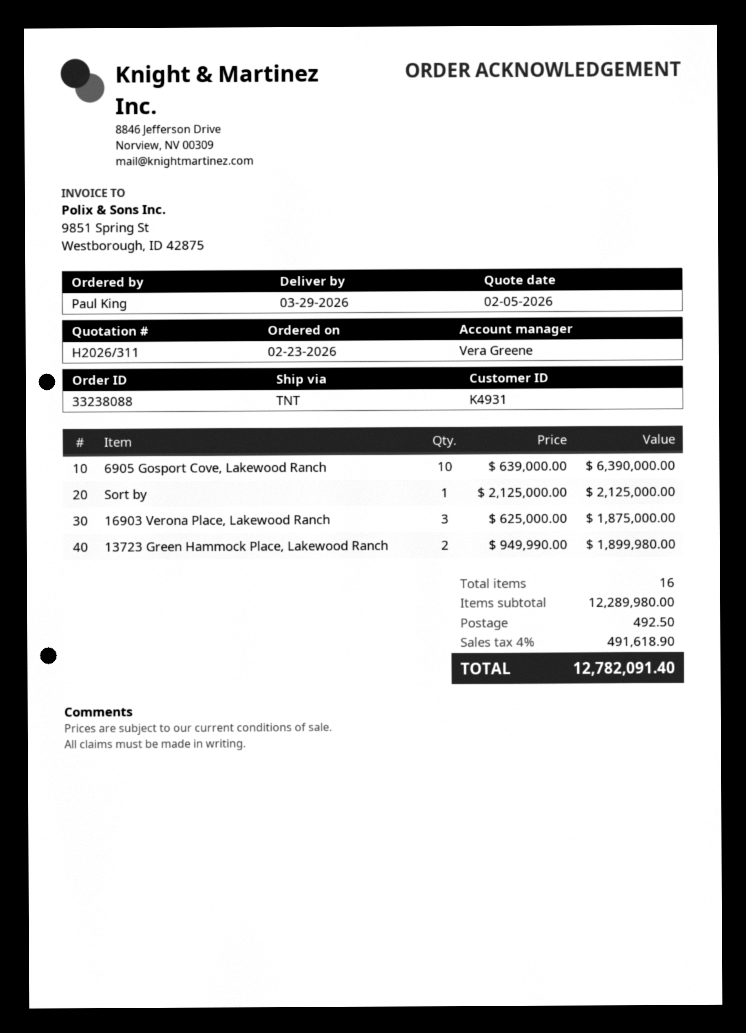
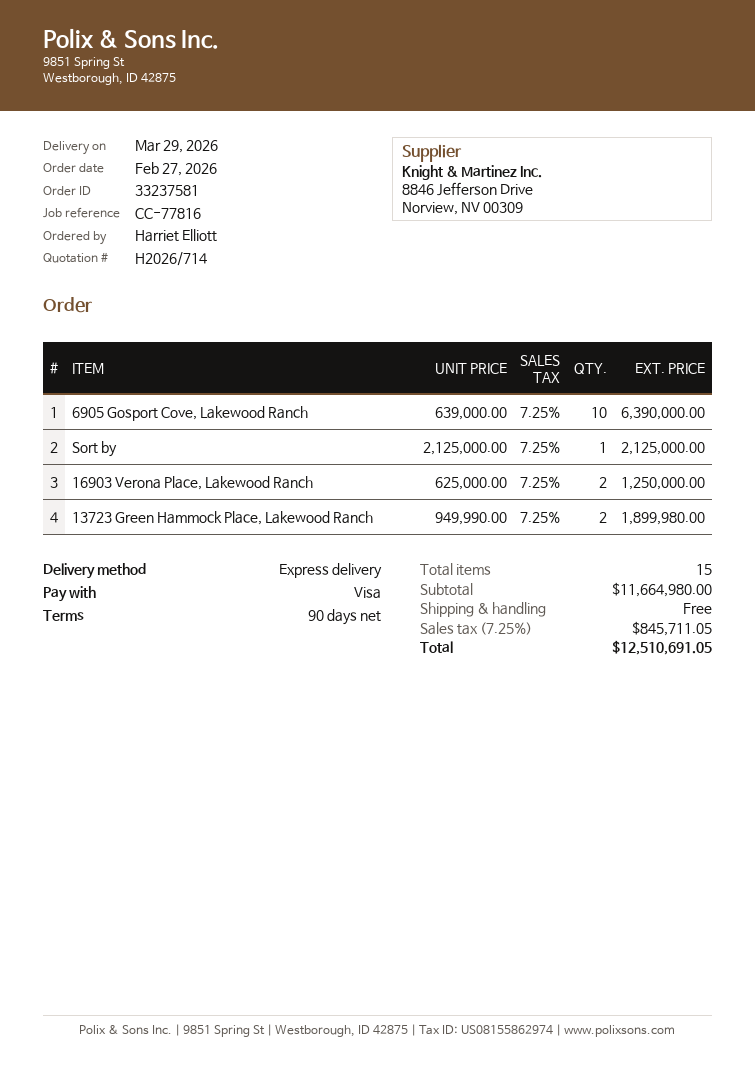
quote number: H2026/311 -> H2026/714
order number: 33238088 -> 33237581
order date: 2026-02-23 -> 2026-02-27
ordered by: Paul King -> Harriet Elliott
shipping method: TNT -> express
16903 Verona Place, Lakewood Ranch: 3 x 625000.00 = 1875000.00 -> 2 x 625000.00 = 1250000.00
total quantity: 16 -> 15
subtotal: 12289980.00 -> 11664980.00
shipping: 492.50 -> 0.00
tax: 4% = 491618.90 -> 7.25% = 845711.05
total: 12782091.40 -> 12510691.05

